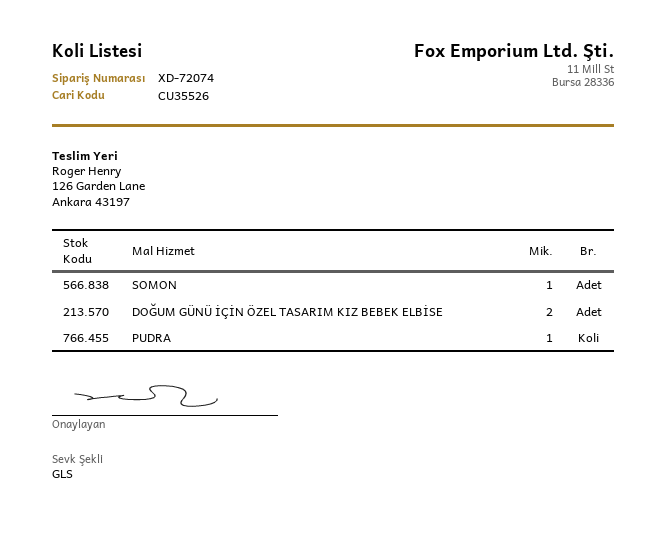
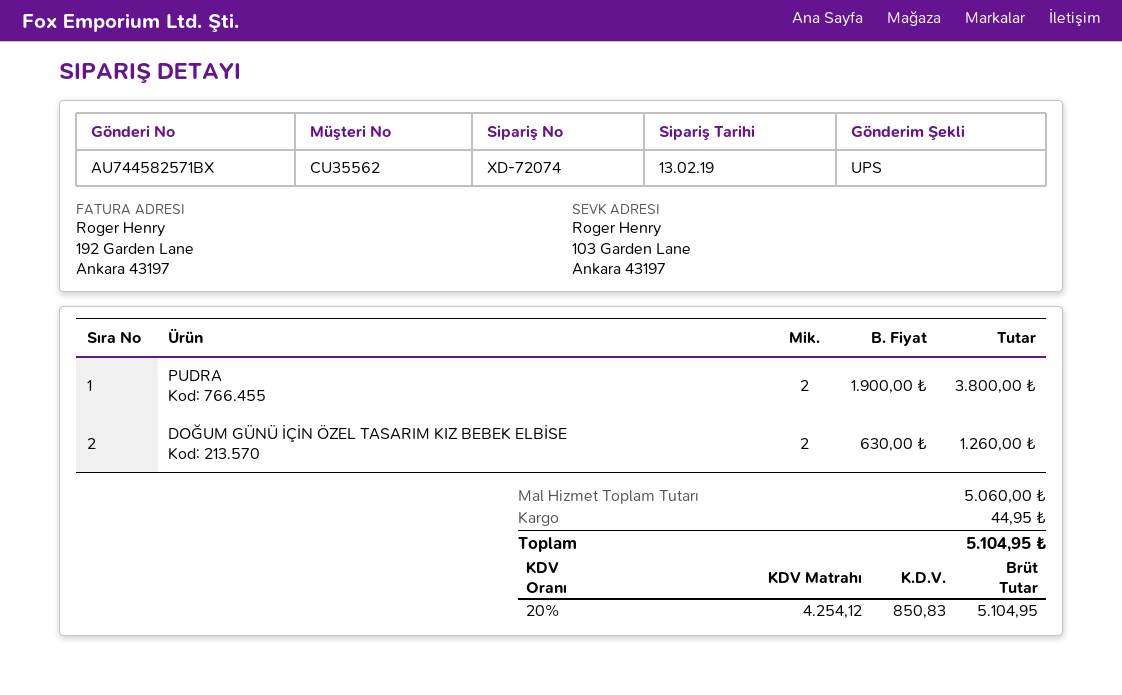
customer number: CU35526 -> CU35562
shipping method: GLS -> UPS
ship to: 126 Garden Lane, Ankara 43197 -> 103 Garden Lane, Ankara 43197
SOMON: 1 -> none
PUDRA: 1 -> 2

